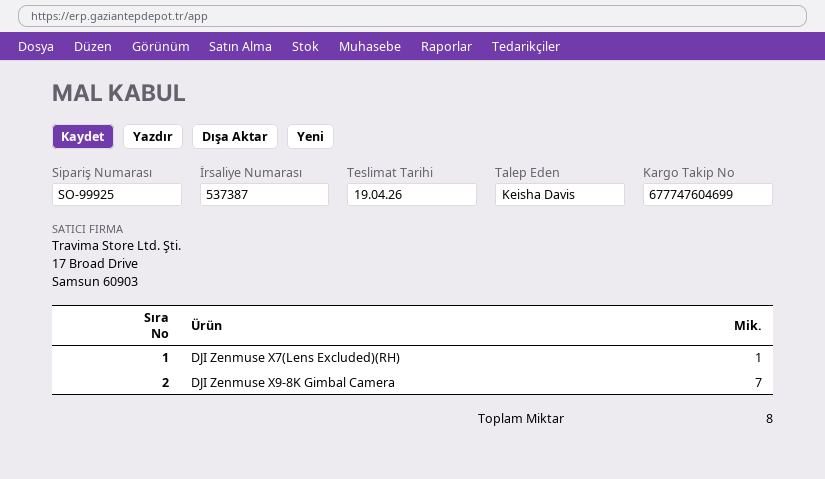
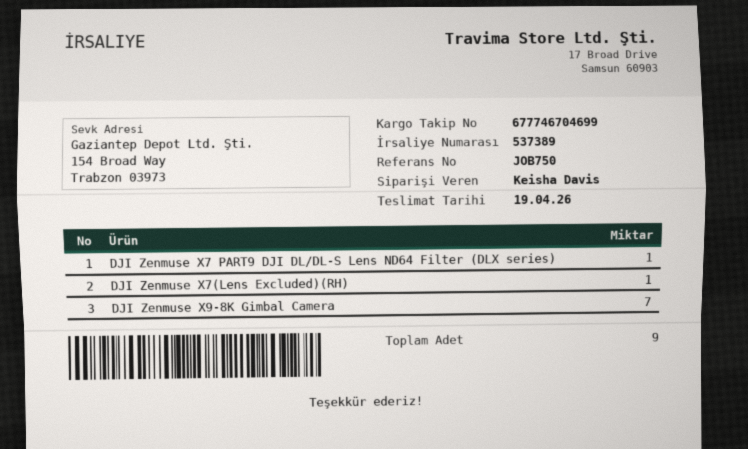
delivery note number: 537387 -> 537389
tracking number: 677747604699 -> 677746704699
DJI Zenmuse X7 PART9 DJI DL/DL-S Lens ND64 Filter (DLX series): none -> 1
total quantity: 8 -> 9

